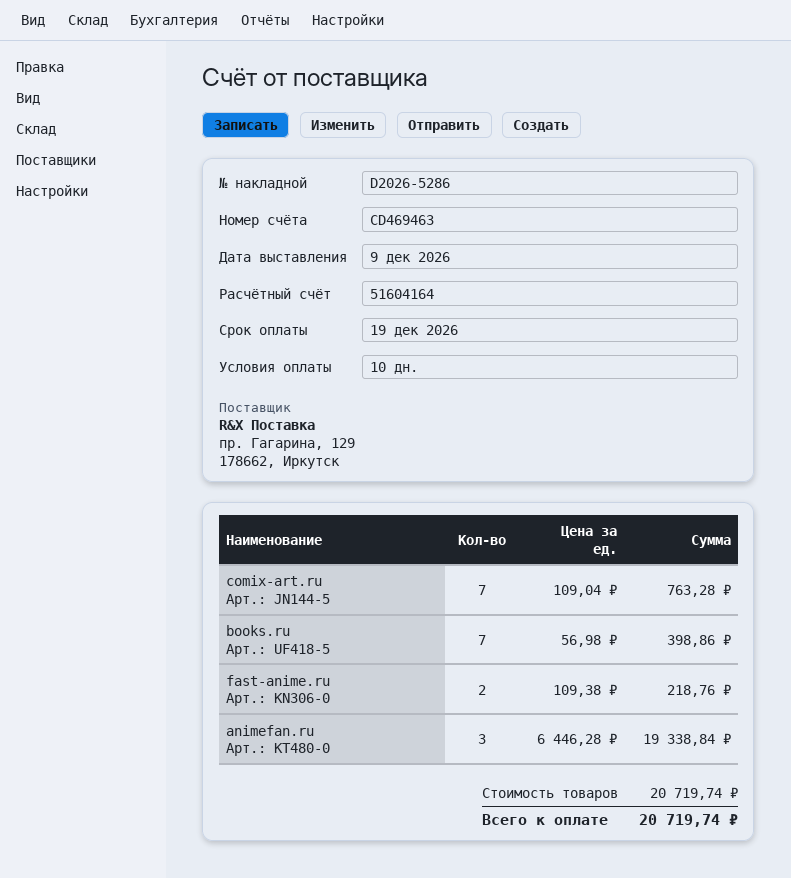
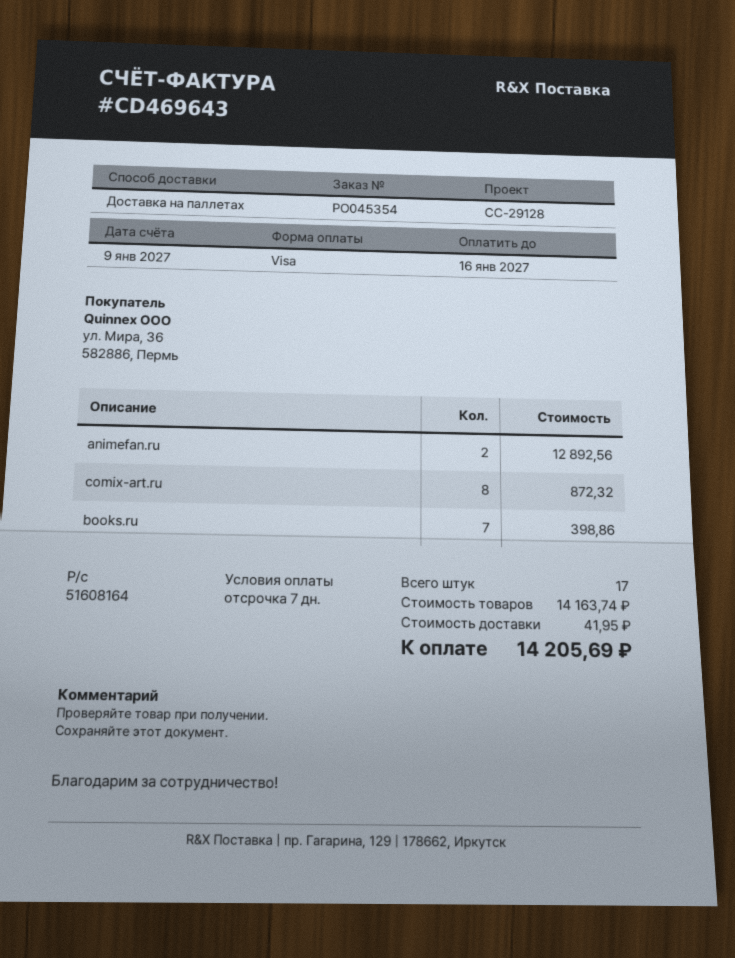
invoice number: CD469463 -> CD469643
invoice date: 2026-12-09 -> 2027-01-09
payment terms: 10 days -> 7 days
due date: 2026-12-19 -> 2027-01-16
bank account: 51604164 -> 51608164
comix-art.ru: 7 for 763.28 -> 8 for 872.32
fast-anime.ru: 2 for 218.76 -> none
animefan.ru: 3 for 19338.84 -> 2 for 12892.56
subtotal: 20719.74 -> 14163.74
shipping: none -> 41.95
total: 20719.74 -> 14205.69

